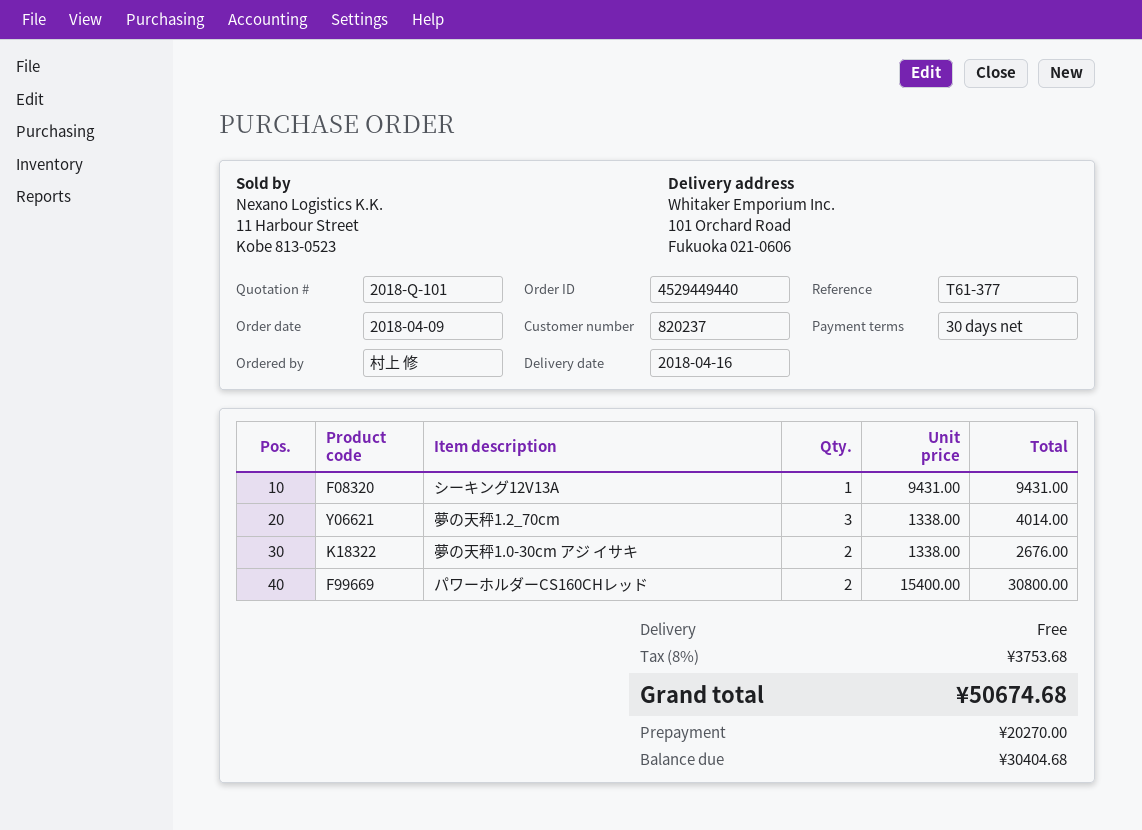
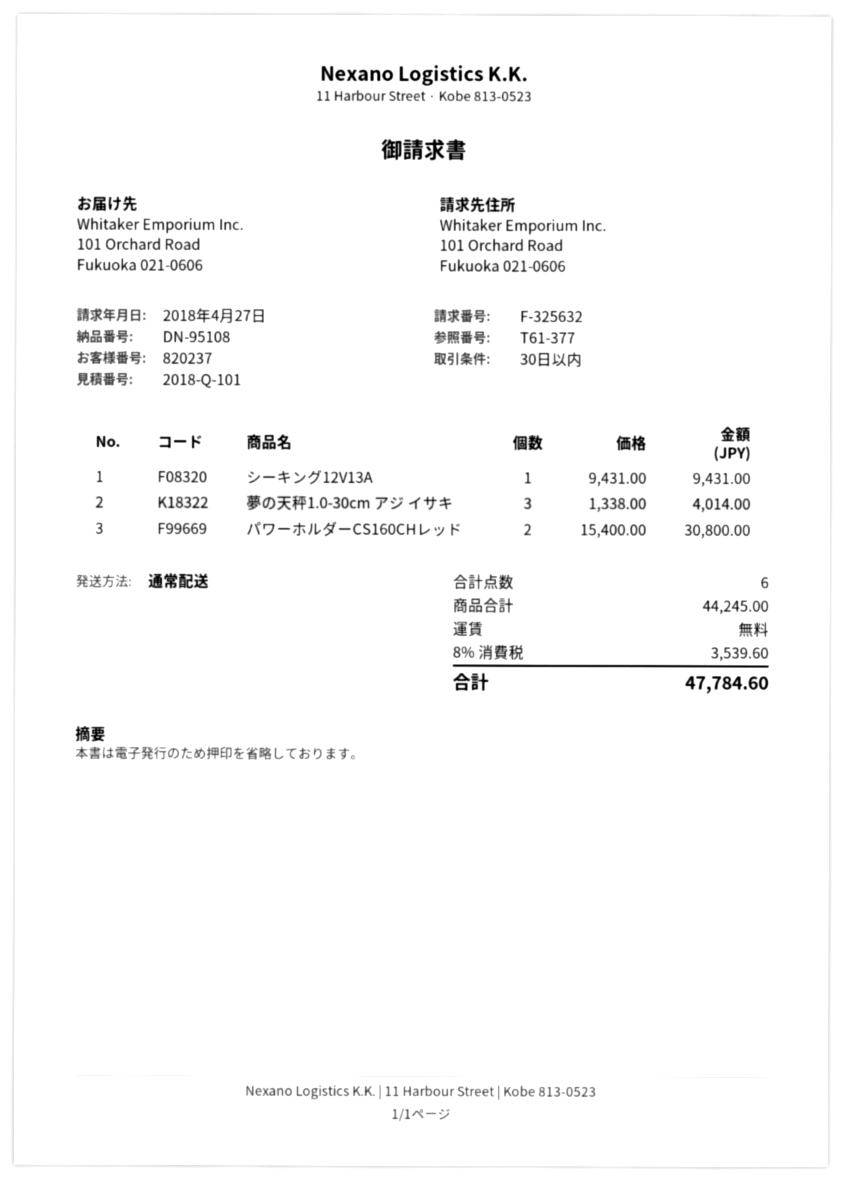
夢の天秤1.2_70cm: 3 x 1338.00 = 4014.00 -> none
夢の天秤1.0-30cm アジ イサキ: 2 x 1338.00 = 2676.00 -> 3 x 1338.00 = 4014.00
tax: 8% = 3753.68 -> 8% = 3539.60
total: 50674.68 -> 47784.60

